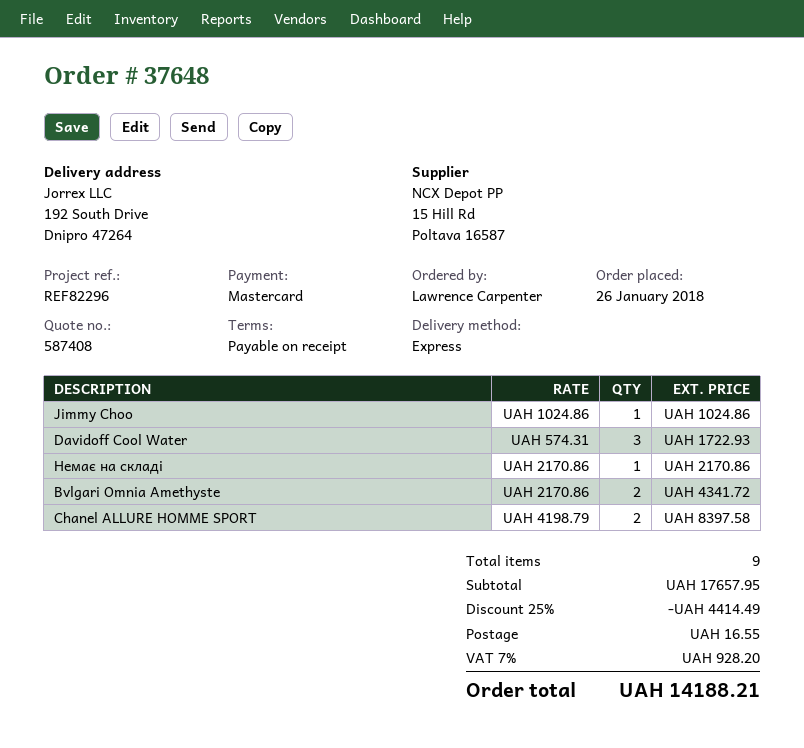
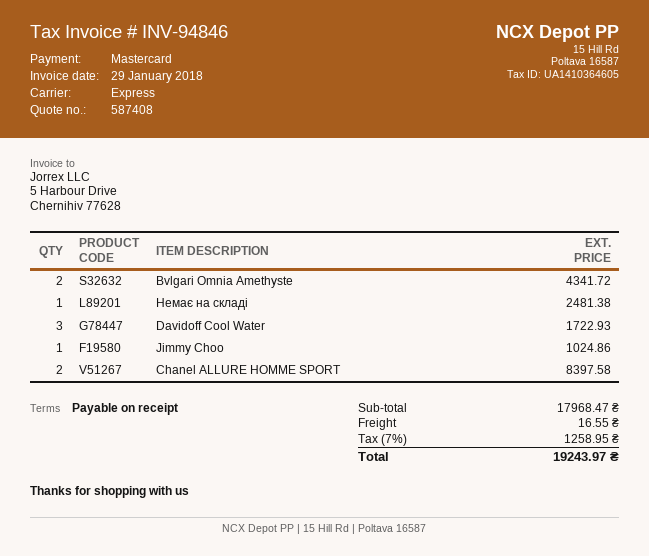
Немає на складі: 1 for 2170.86 -> 1 for 2481.38
subtotal: 17657.95 -> 17968.47
discount: 25% = 4414.49 -> none
tax: 7% = 928.20 -> 7% = 1258.95
total: 14188.21 -> 19243.97

